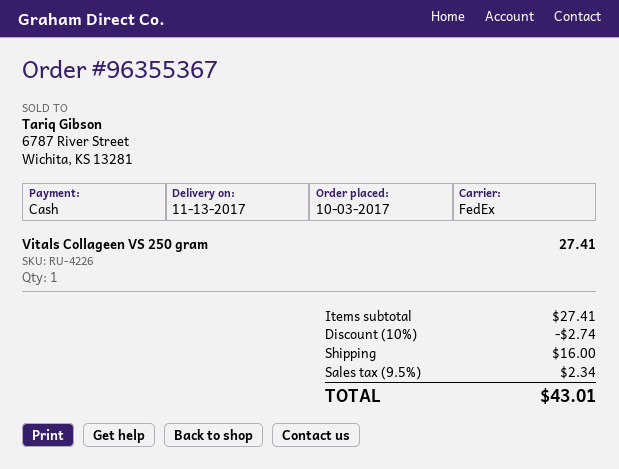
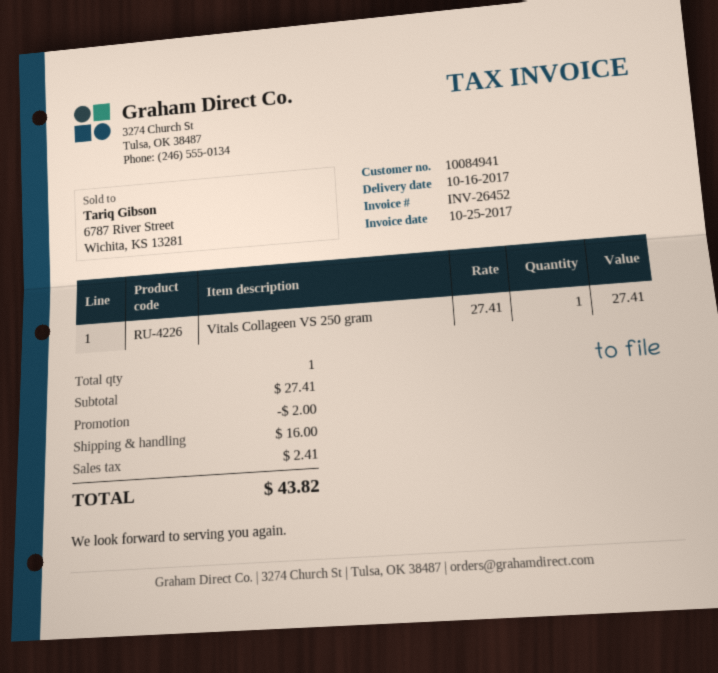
delivery date: 2017-11-13 -> 2017-10-16
discount: 2.74 -> 2.00
tax: 2.34 -> 2.41
total: 43.01 -> 43.82

